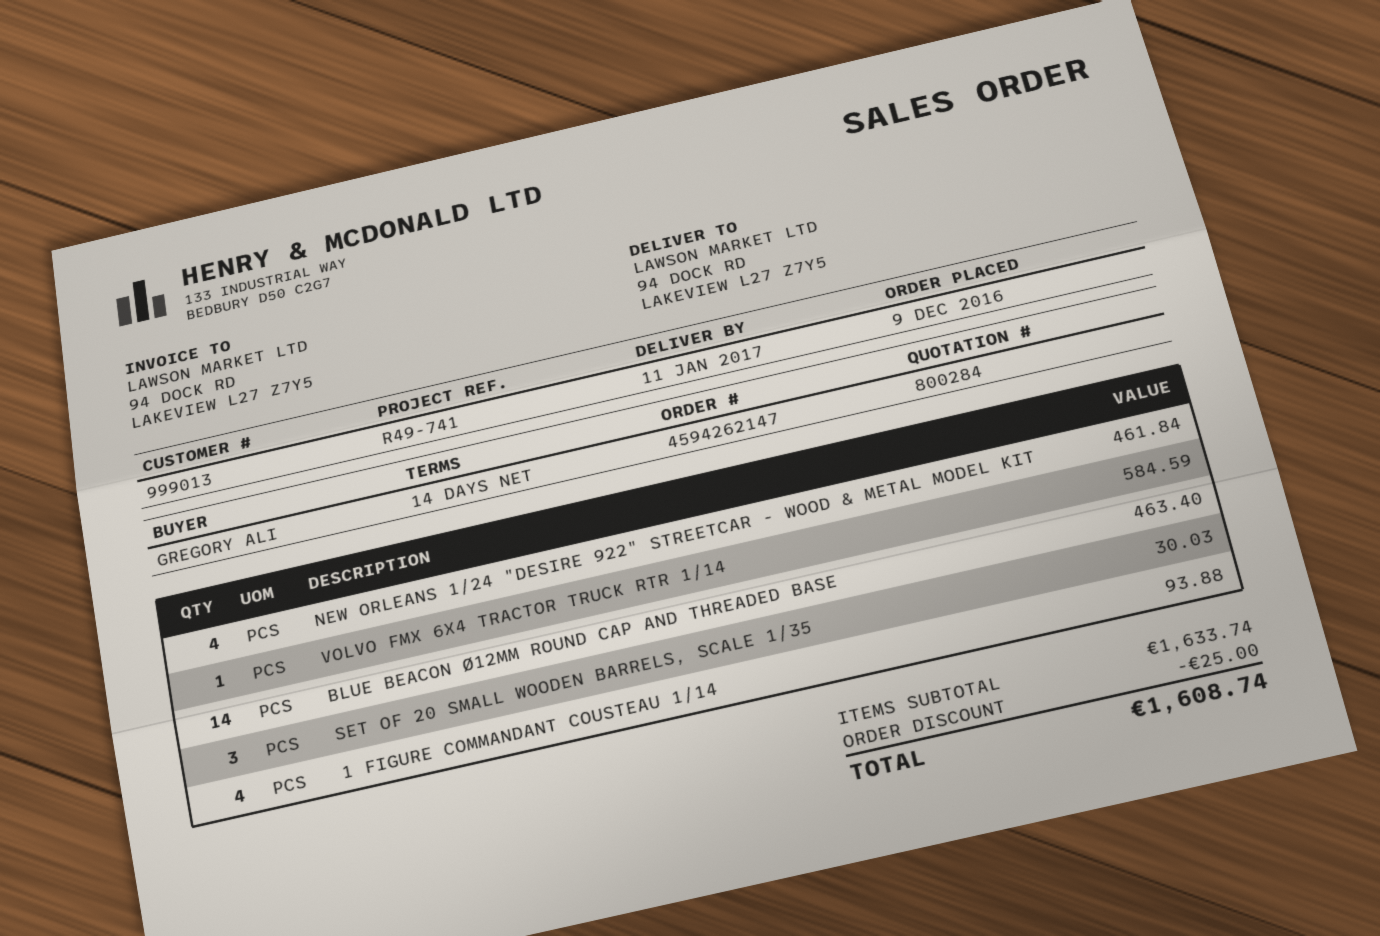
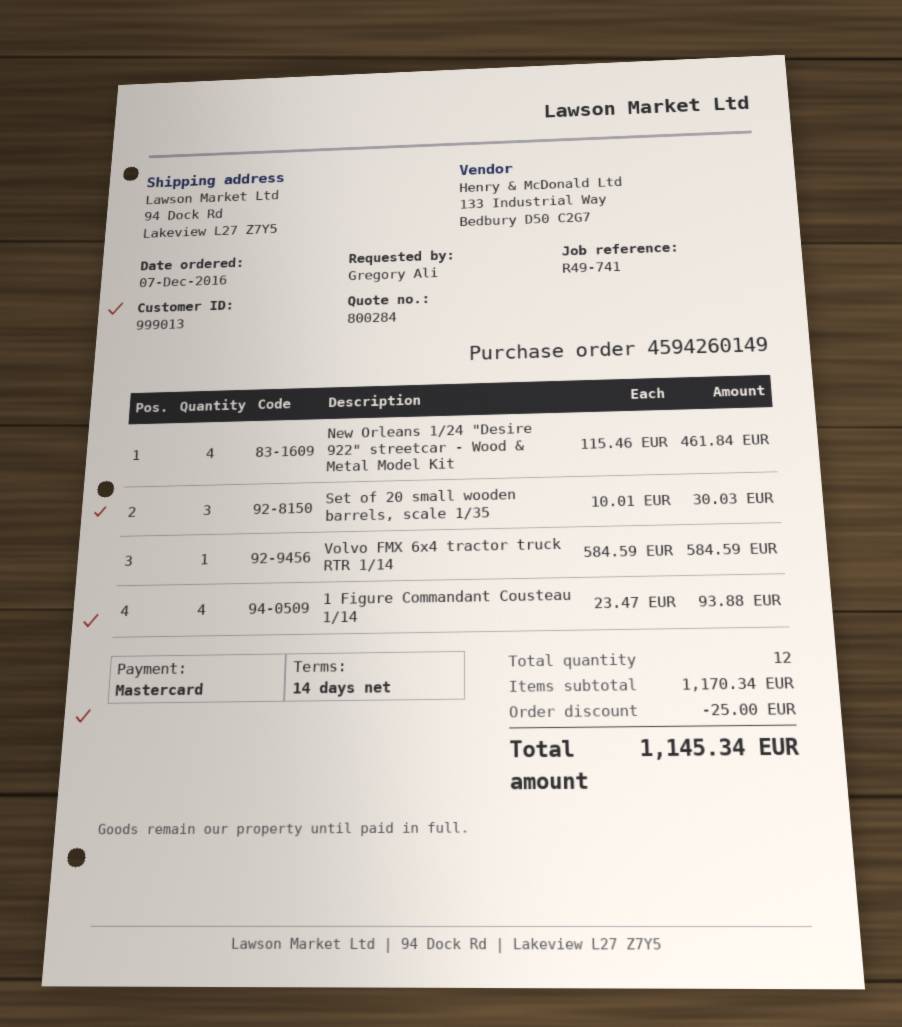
order number: 4594262147 -> 4594260149
order date: 2016-12-09 -> 2016-12-07
BLUE BEACON Ø12MM ROUND CAP AND THREADED BASE: 14 for 463.40 -> none
subtotal: 1633.74 -> 1170.34
total: 1608.74 -> 1145.34

